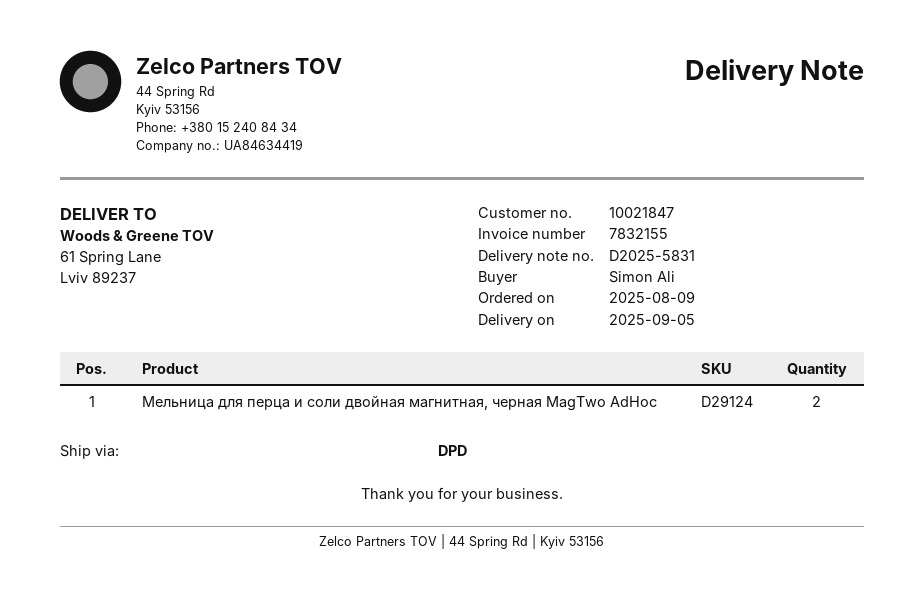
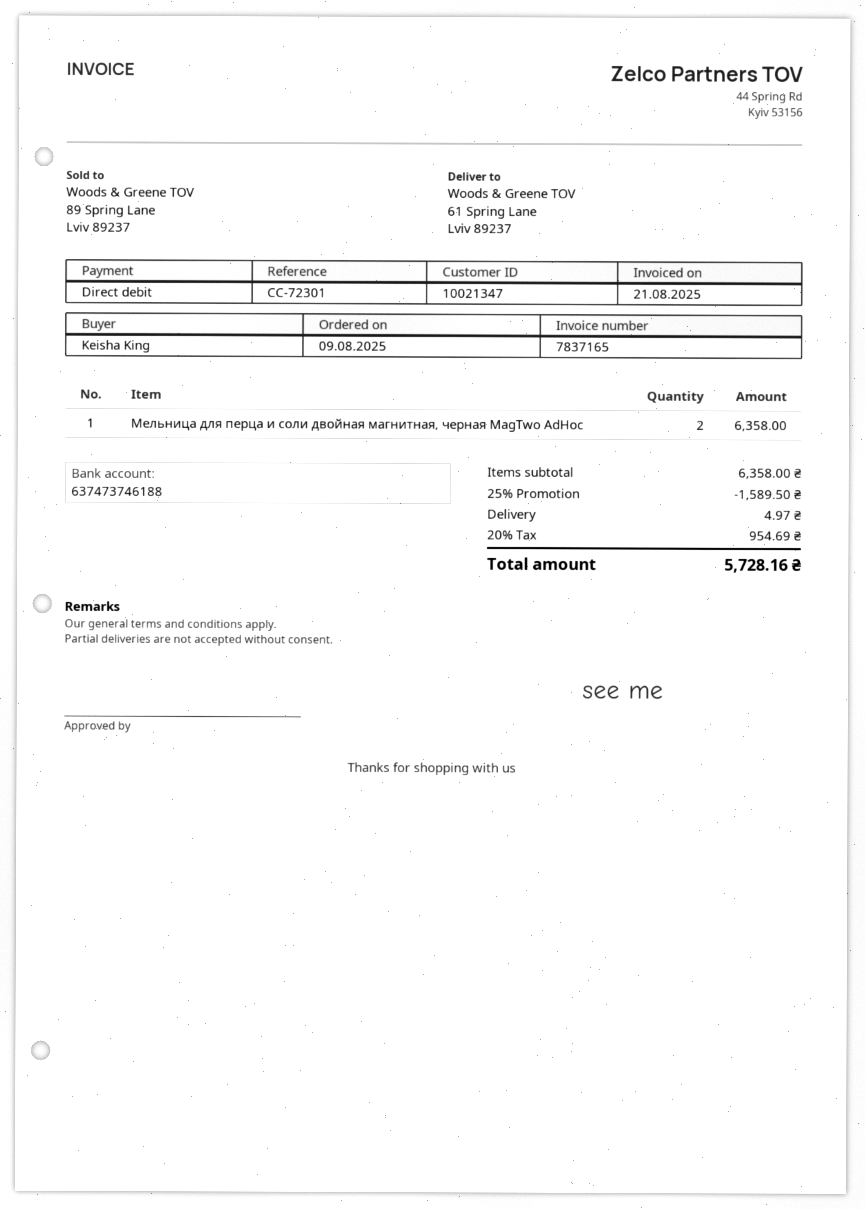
invoice number: 7832155 -> 7837165
customer number: 10021847 -> 10021347
ordered by: Simon Ali -> Keisha King

